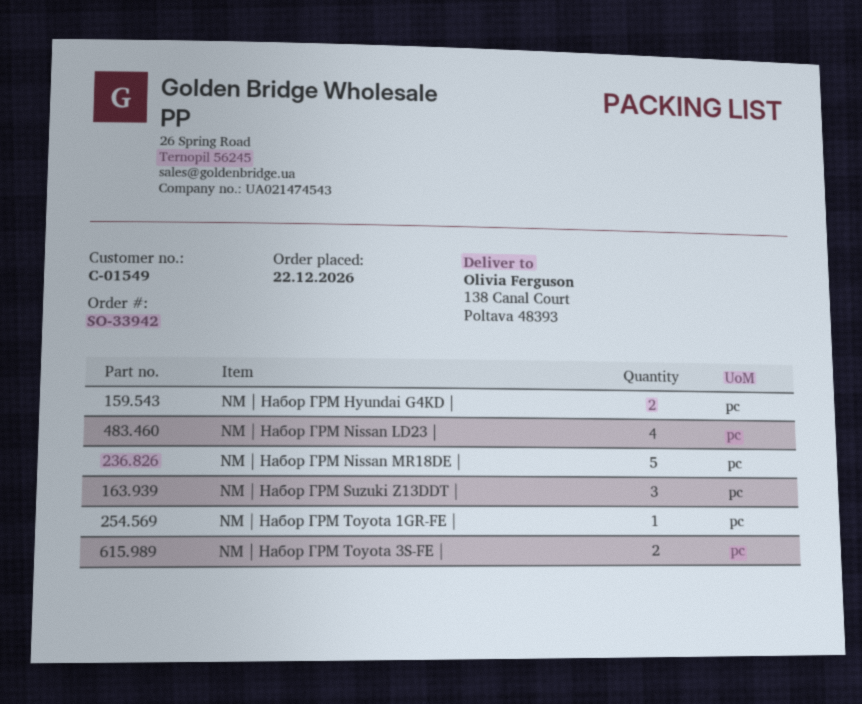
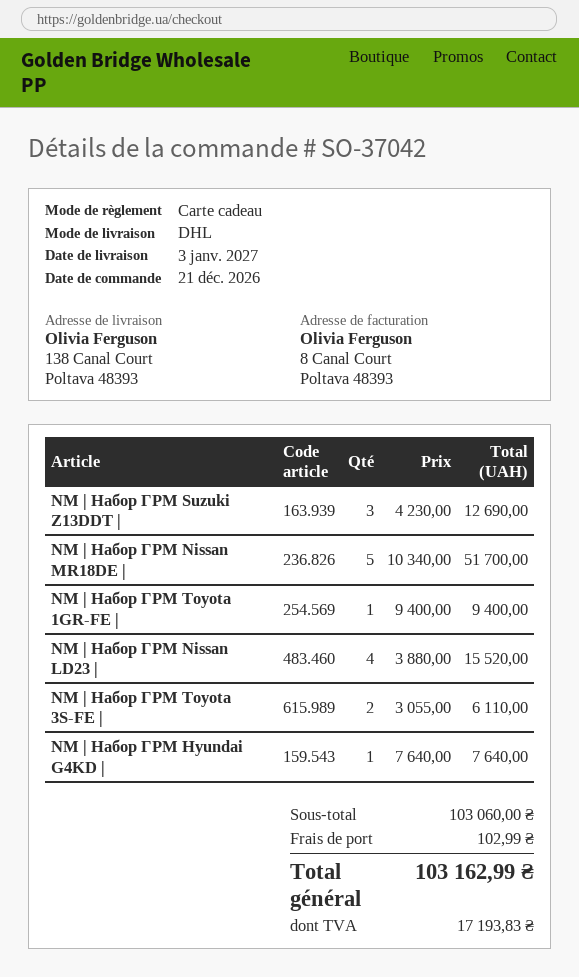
order number: SO-33942 -> SO-37042
order date: 2026-12-22 -> 2026-12-21
NM | Набор ГРМ Hyundai G4KD |: 2 -> 1

